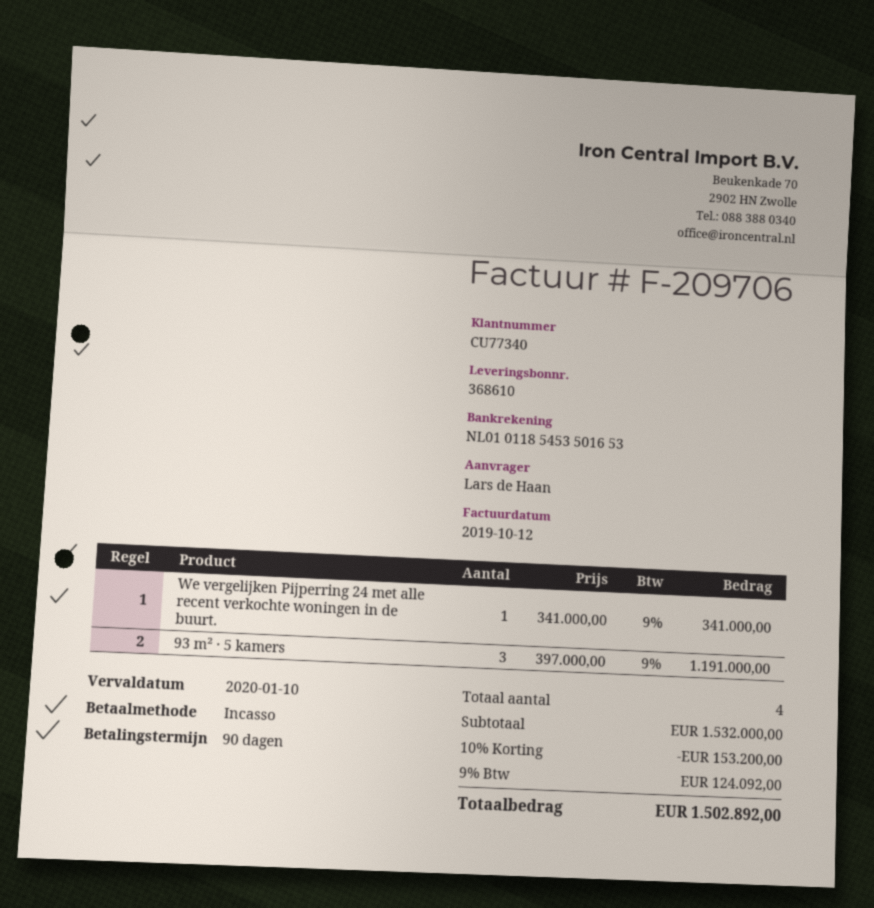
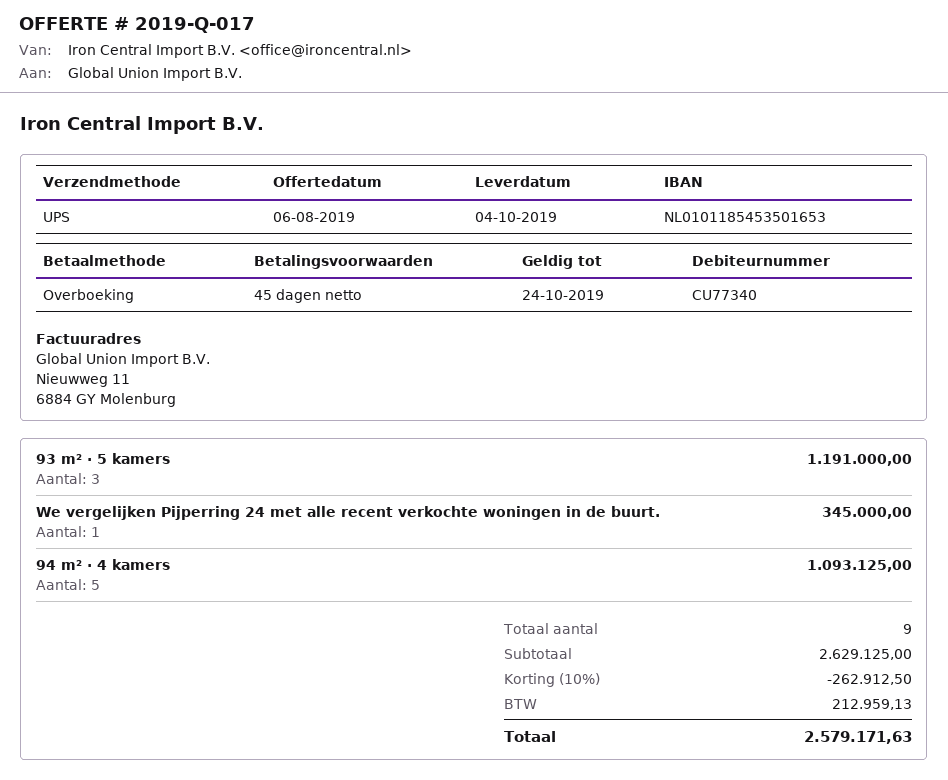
payment terms: 90 days -> 45 days
payment method: direct debit -> bank transfer
We vergelijken Pijperring 24 met alle recent verkochte woningen in de buurt.: 1 for 341000.00 -> 1 for 345000.00
94 m² · 4 kamers: none -> 5 for 1093125.00
total quantity: 4 -> 9
subtotal: 1532000.00 -> 2629125.00
discount: 10% = 153200.00 -> 10% = 262912.50
tax: 124092.00 -> 212959.13
total: 1502892.00 -> 2579171.63

